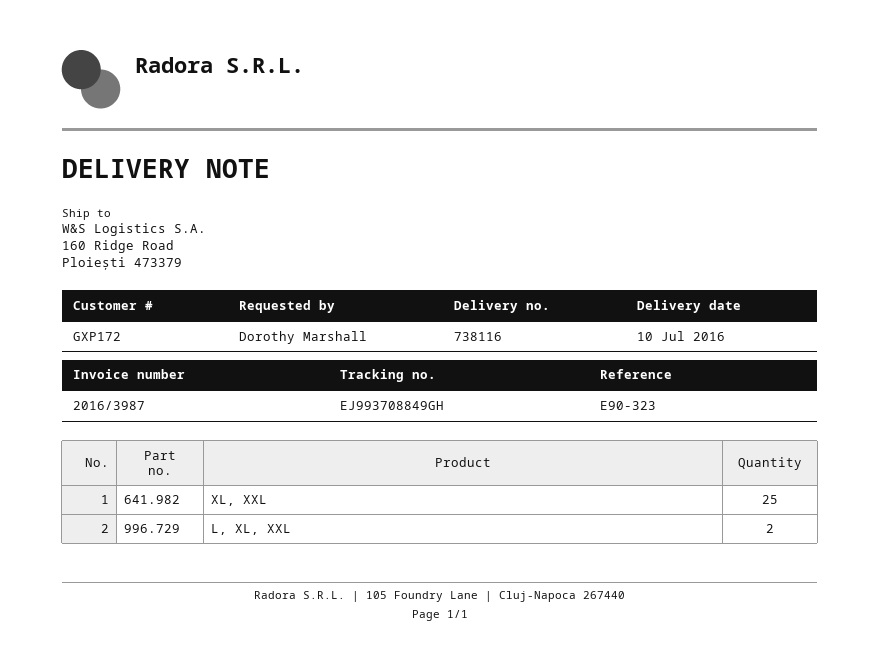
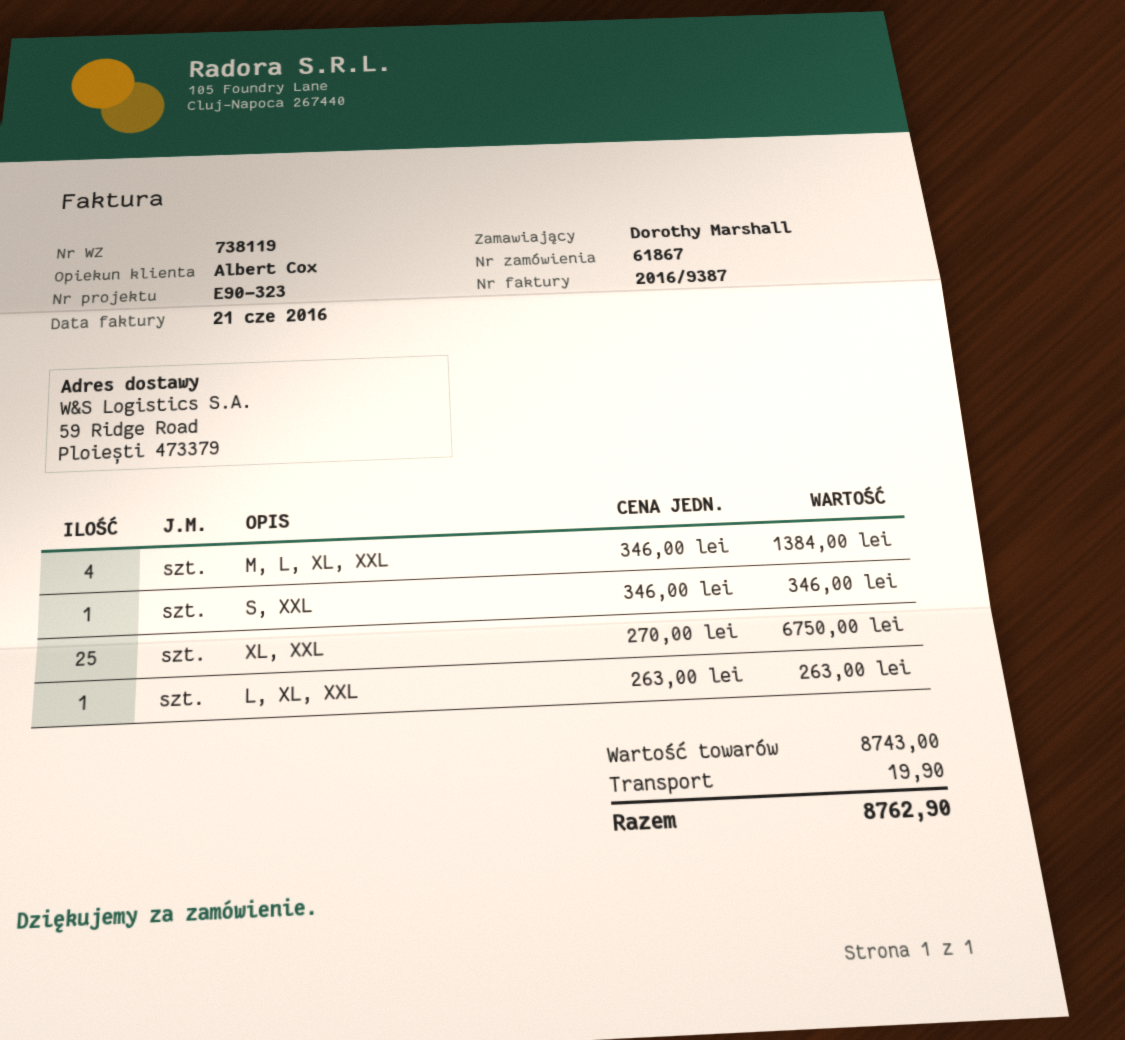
delivery note number: 738116 -> 738119
invoice number: 2016/3987 -> 2016/9387
ship to: 160 Ridge Road, Ploiești 473379 -> 59 Ridge Road, Ploiești 473379
L, XL, XXL: 2 -> 1
M, L, XL, XXL: none -> 4
S, XXL: none -> 1

